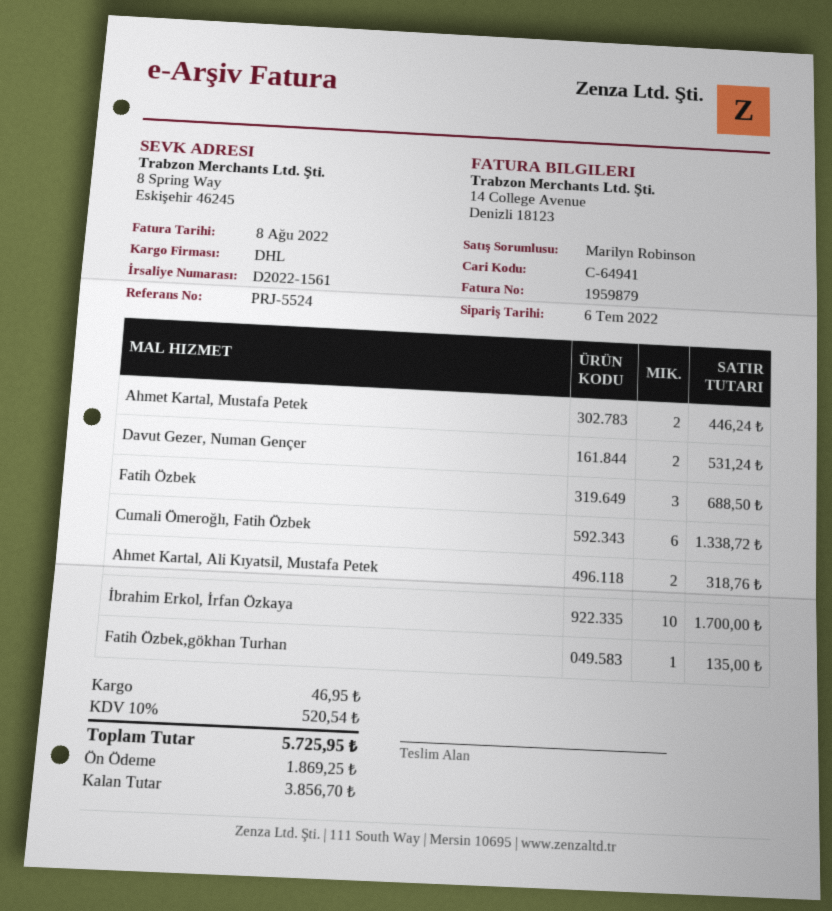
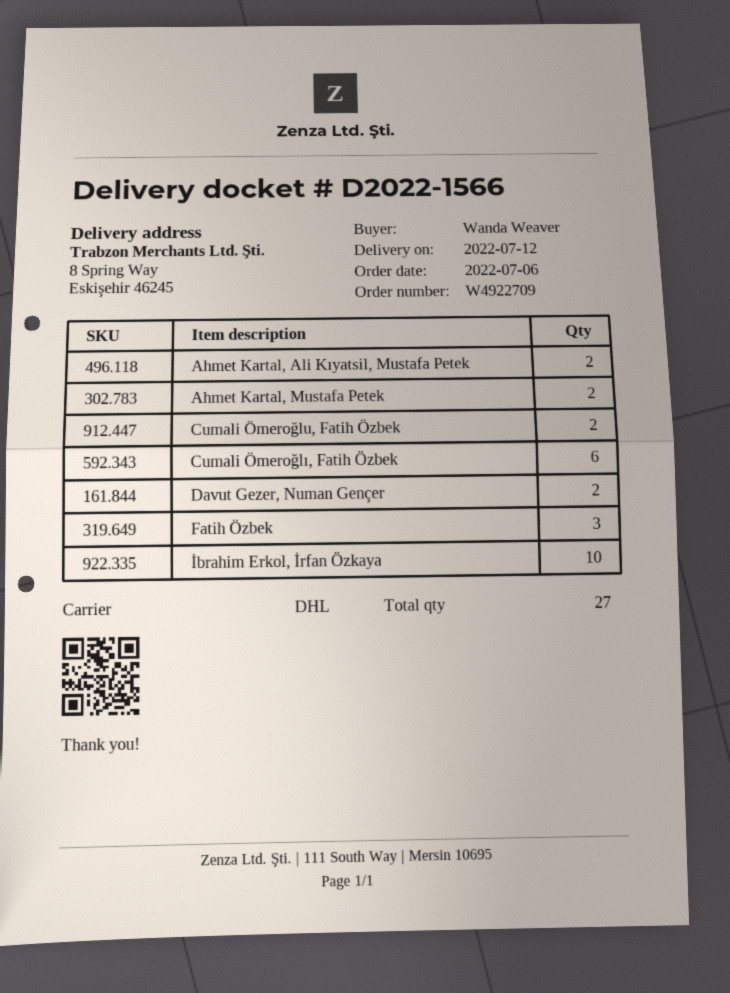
delivery note number: D2022-1561 -> D2022-1566
Fatih Özbek,gökhan Turhan: 1 -> none
Cumali Ömeroğlu, Fatih Özbek: none -> 2

